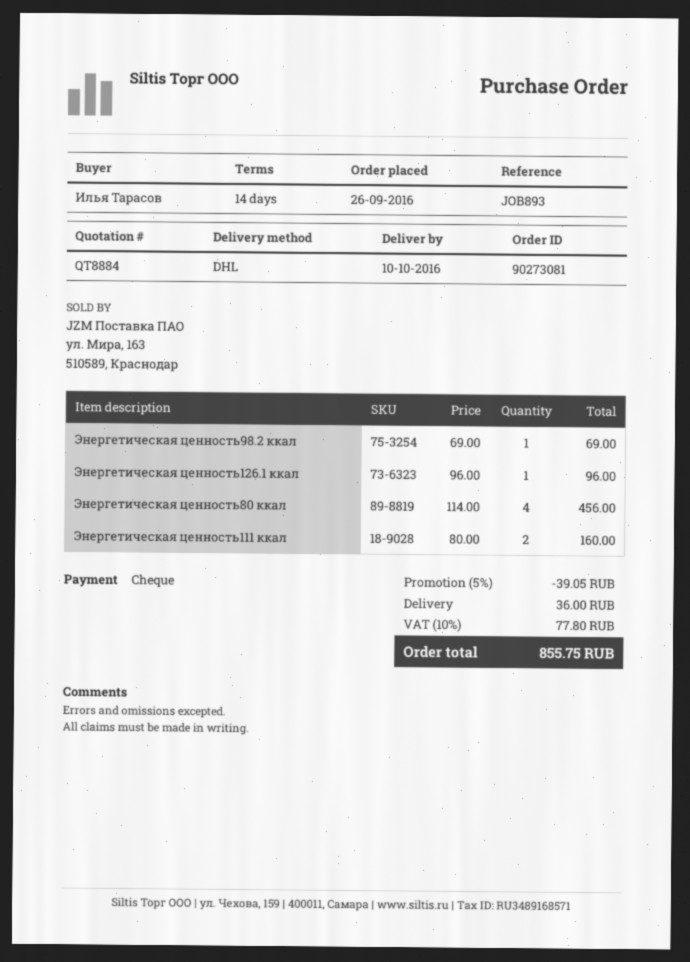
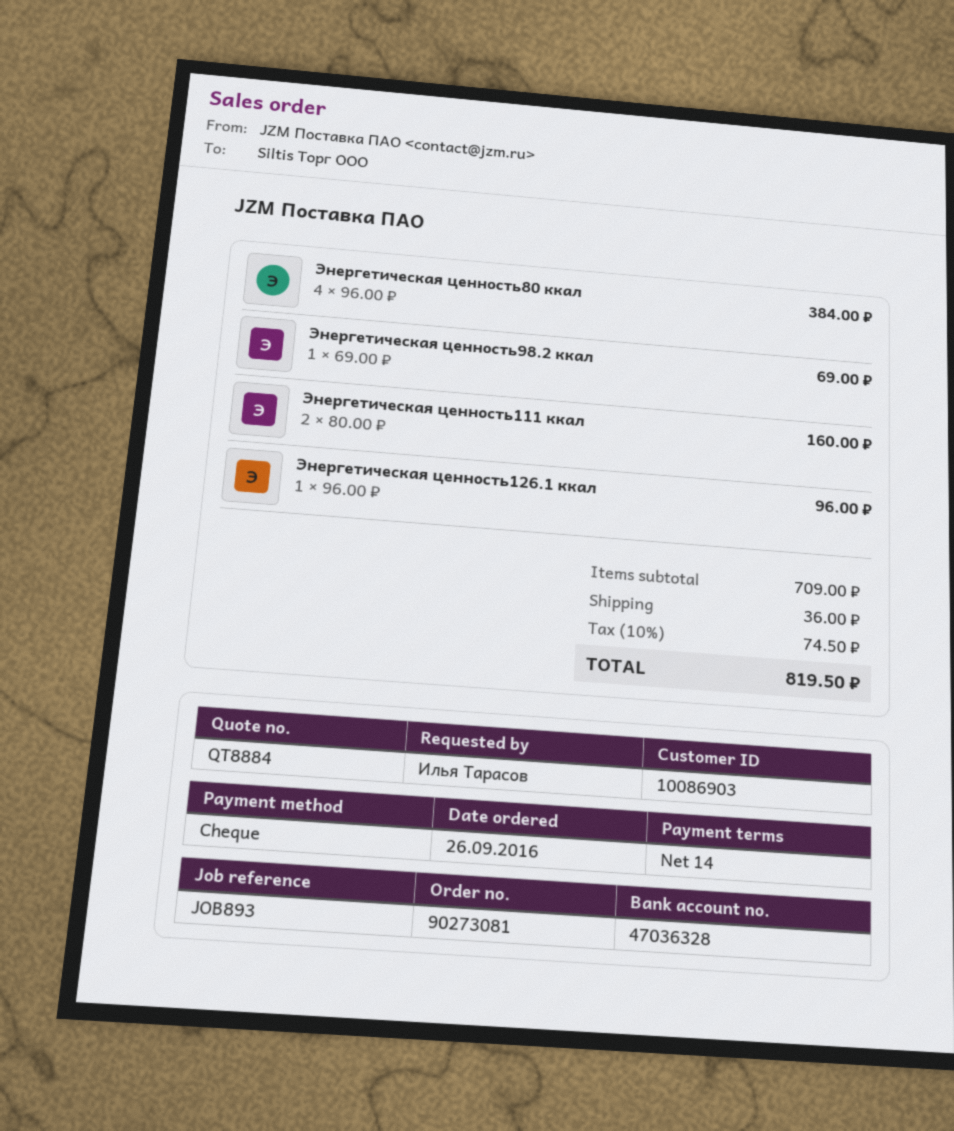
Энергетическая ценность80 ккал: 4 x 114.00 = 456.00 -> 4 x 96.00 = 384.00
discount: 5% = 39.05 -> none
tax: 10% = 77.80 -> 10% = 74.50
total: 855.75 -> 819.50

